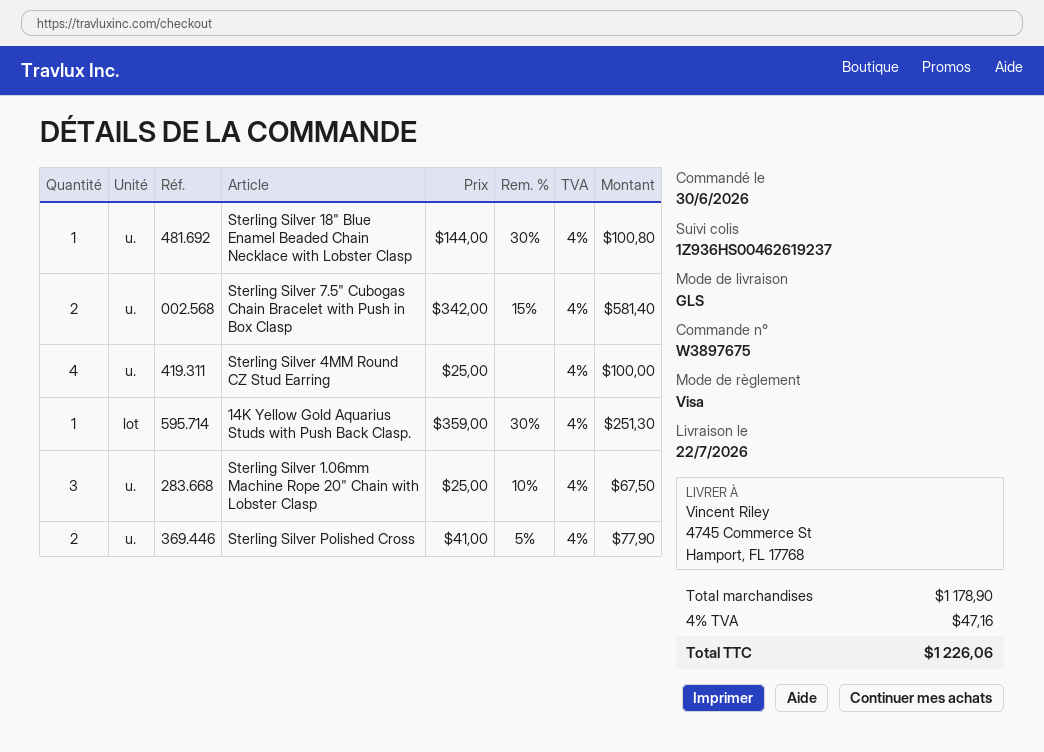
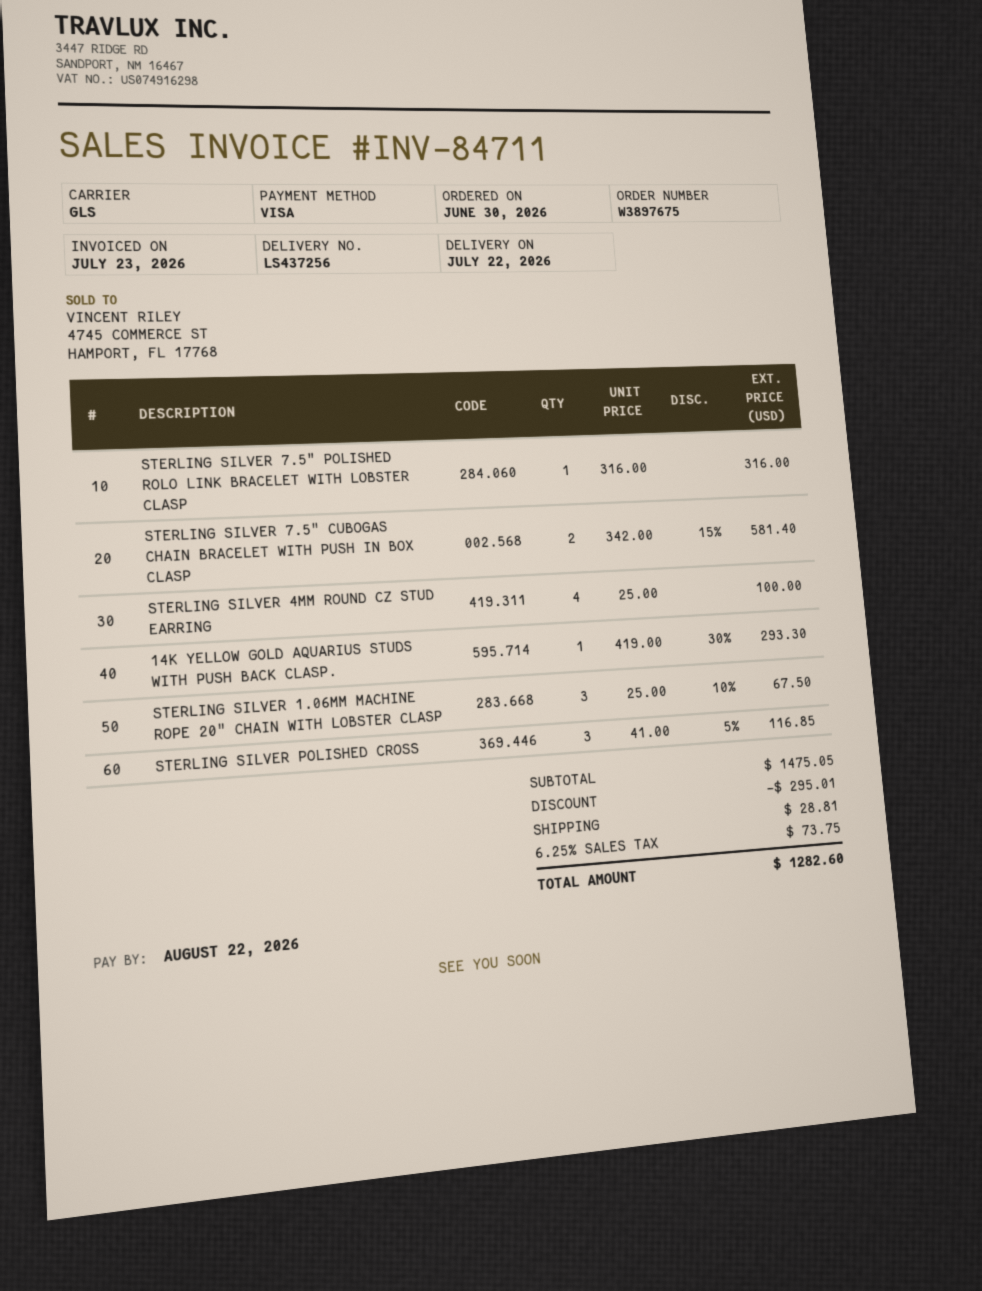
Sterling Silver 18" Blue Enamel Beaded Chain Necklace with Lobster Clasp: 1 x 144.00 - 30% = 100.80 -> none
14K Yellow Gold Aquarius Studs with Push Back Clasp.: 1 x 359.00 - 30% = 251.30 -> 1 x 419.00 - 30% = 293.30
Sterling Silver Polished Cross: 2 x 41.00 - 5% = 77.90 -> 3 x 41.00 - 5% = 116.85
STERLING SILVER 7.5" POLISHED ROLO LINK BRACELET WITH LOBSTER CLASP: none -> 1 x 316.00 = 316.00
subtotal: 1178.90 -> 1475.05
discount: none -> 295.01
shipping: none -> 28.81
tax: 4% = 47.16 -> 6.25% = 73.75
total: 1226.06 -> 1282.60

